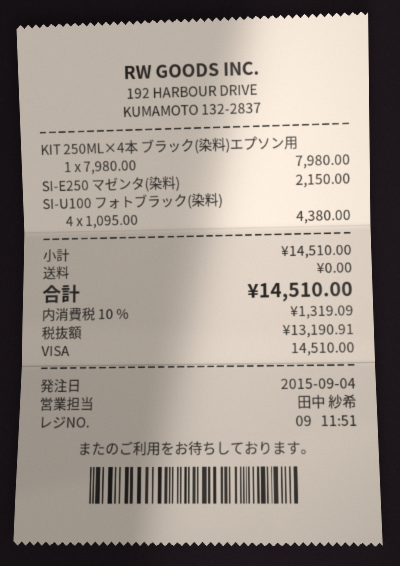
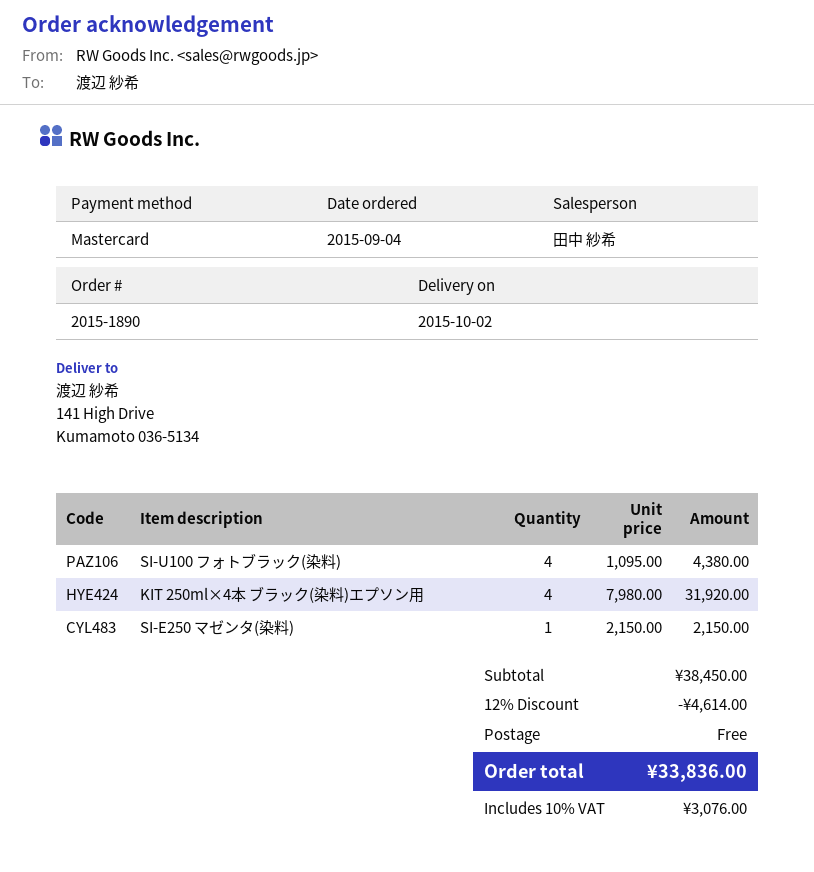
payment method: Visa -> Mastercard
KIT 250ML×4本 ブラック(染料)エプソン用: 1 x 7980.00 = 7980.00 -> 4 x 7980.00 = 31920.00
subtotal: 14510.00 -> 38450.00
discount: none -> 12% = 4614.00
tax: 10% = 1319.09 -> 10% = 3076.00
total: 14510.00 -> 33836.00

